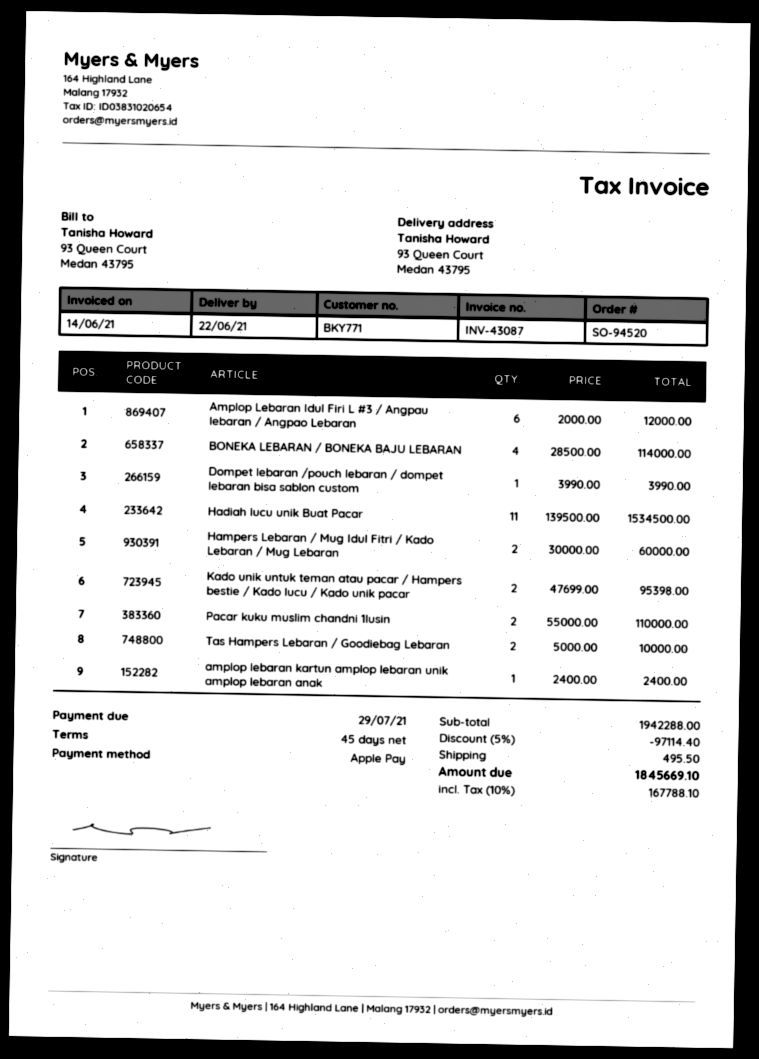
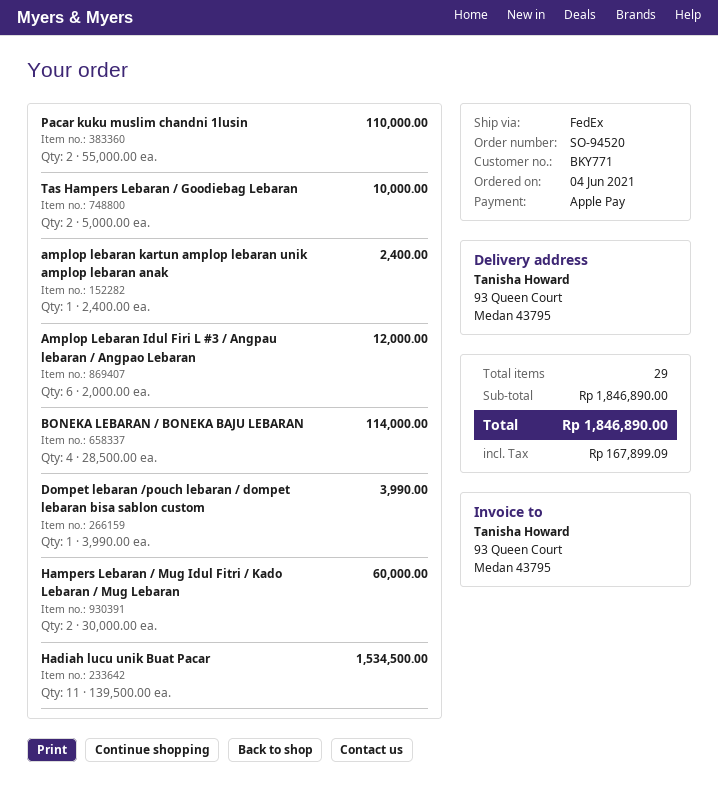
Kado unik untuk teman atau pacar / Hampers bestie / Kado lucu / Kado unik pacar: 2 x 47699.00 = 95398.00 -> none
subtotal: 1942288.00 -> 1846890.00
discount: 5% = 97114.40 -> none
shipping: 495.50 -> none
tax: 167788.10 -> 167899.09
total: 1845669.10 -> 1846890.00

